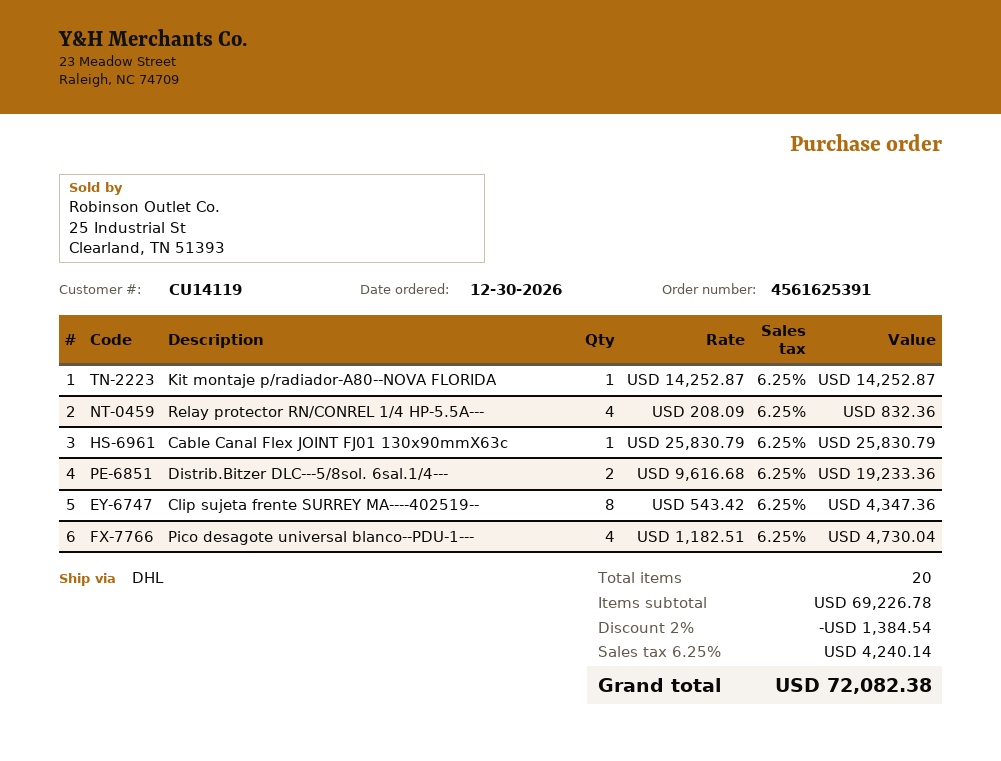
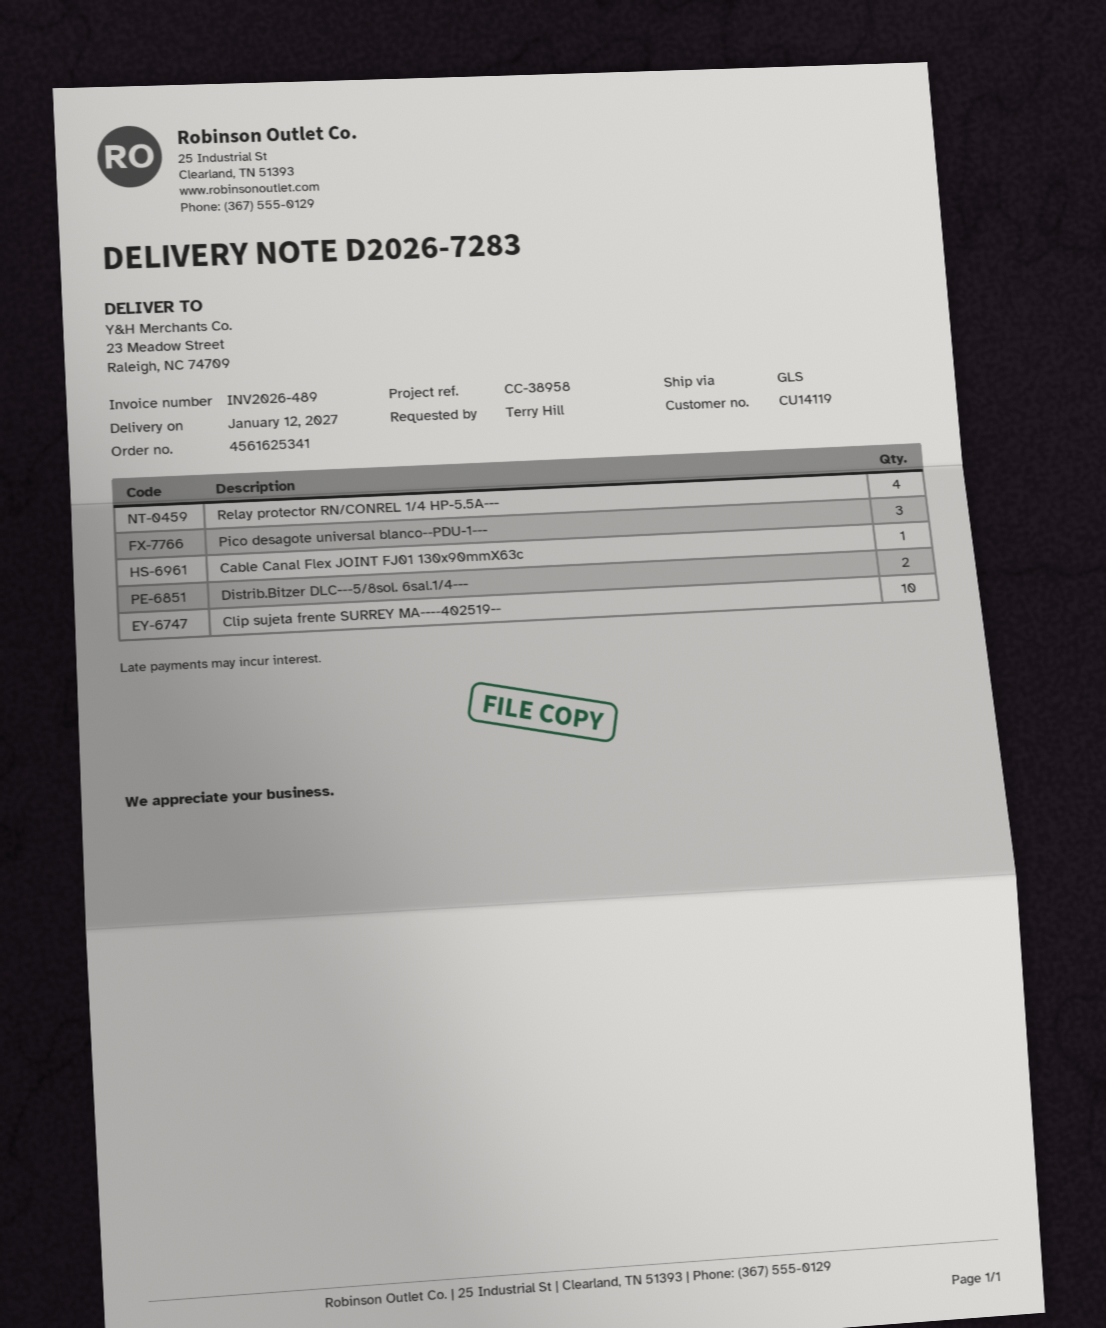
order number: 4561625391 -> 4561625341
shipping method: DHL -> GLS
Kit montaje p/radiador-A80--NOVA FLORIDA: 1 -> none
Clip sujeta frente SURREY MA----402519--: 8 -> 10
Pico desagote universal blanco--PDU-1---: 4 -> 3

